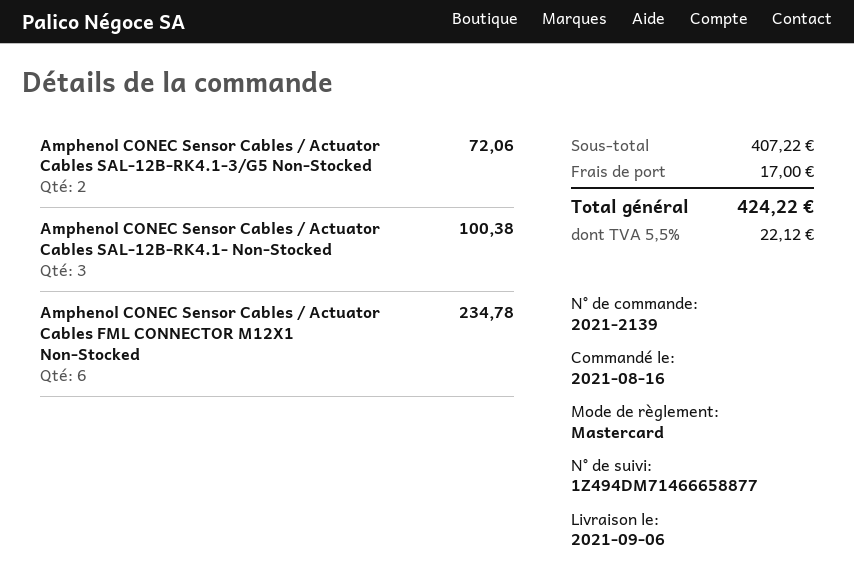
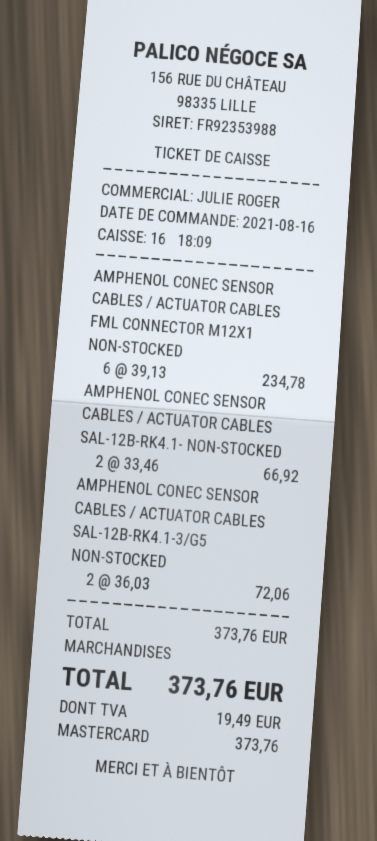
Amphenol CONEC Sensor Cables / Actuator Cables SAL-12B-RK4.1- Non-Stocked: 3 for 100.38 -> 2 for 66.92
subtotal: 407.22 -> 373.76
shipping: 17.00 -> none
tax: 22.12 -> 19.49
total: 424.22 -> 373.76

